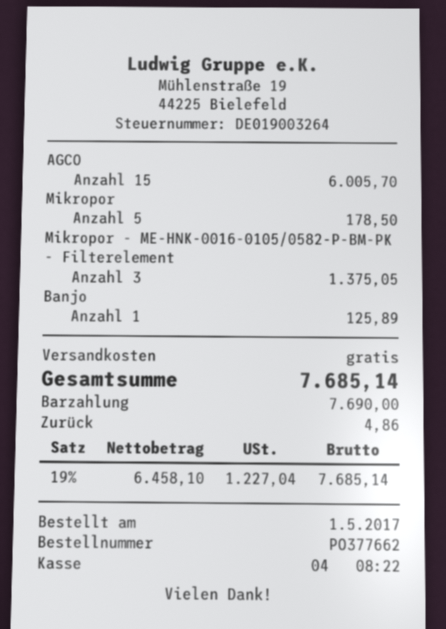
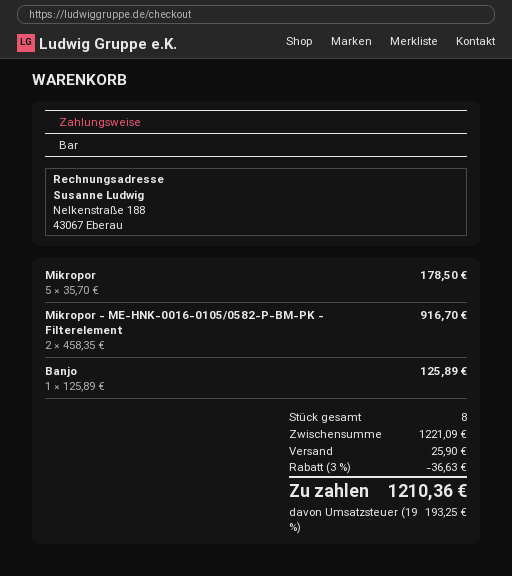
AGCO: 15 for 6005.70 -> none
Mikropor - ME-HNK-0016-0105/0582-P-BM-PK - Filterelement: 3 for 1375.05 -> 2 for 916.70
discount: none -> 3% = 36.63
shipping: 0.00 -> 25.90
tax: 19% = 1227.04 -> 19% = 193.25
total: 7685.14 -> 1210.36

